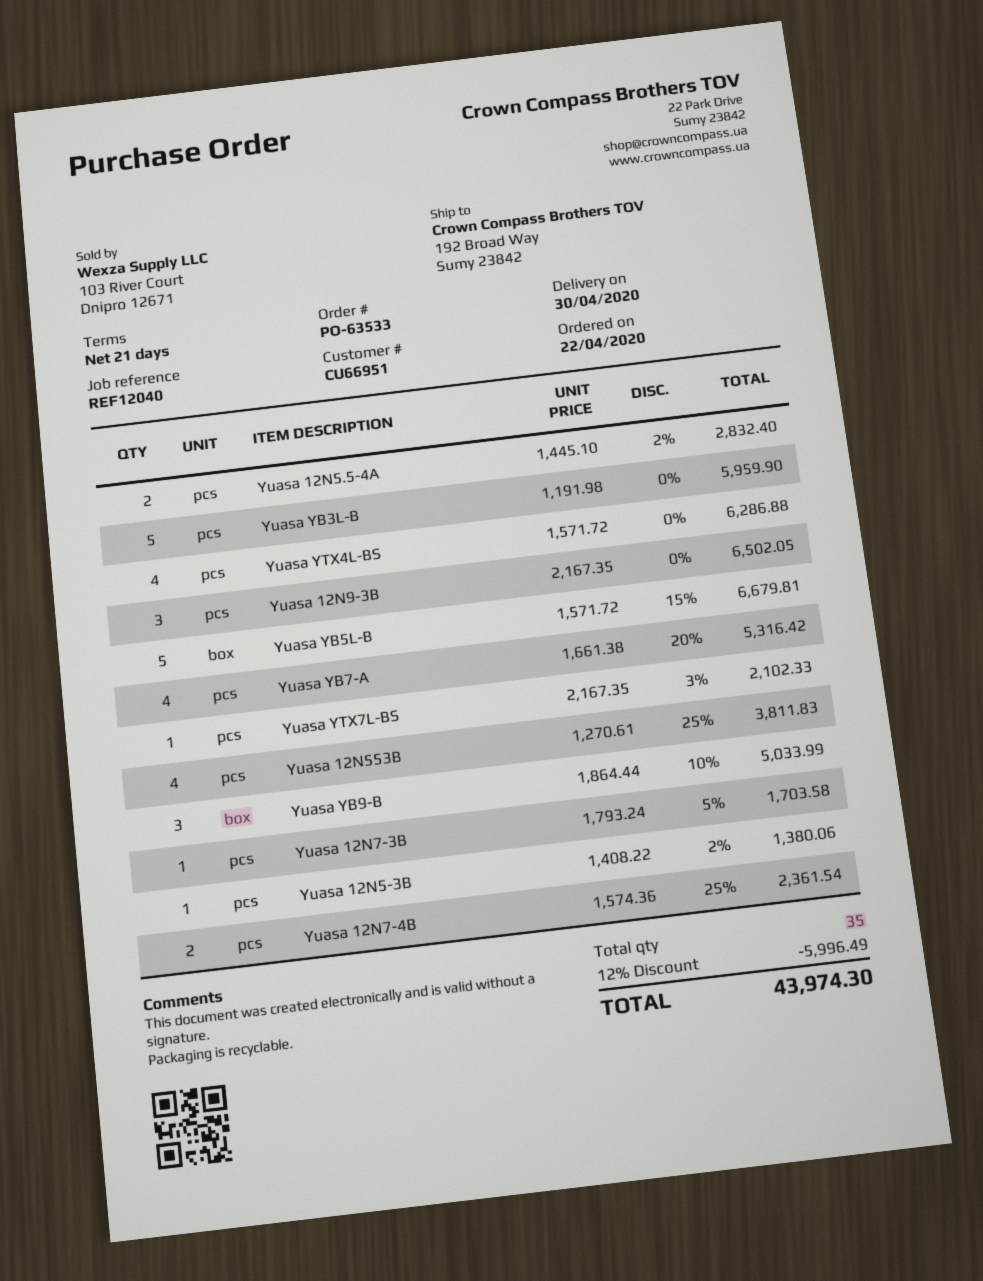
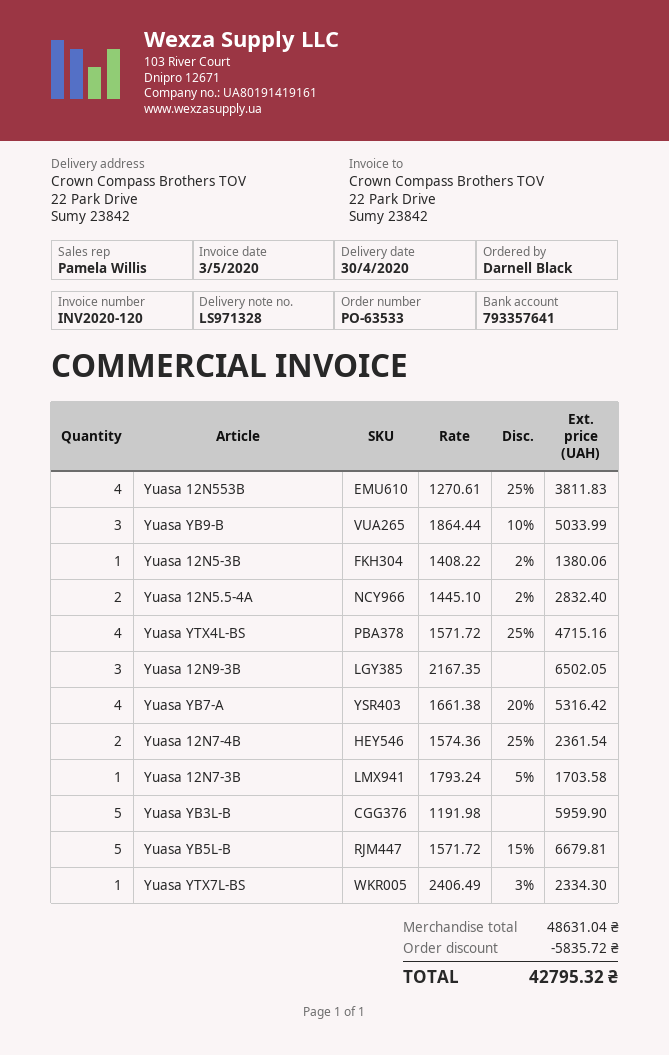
ship to: 192 Broad Way, Sumy 23842 -> 22 Park Drive, Sumy 23842
Yuasa YTX4L-BS: 4 x 1571.72 = 6286.88 -> 4 x 1571.72 - 25% = 4715.16
Yuasa YTX7L-BS: 1 x 2167.35 - 3% = 2102.33 -> 1 x 2406.49 - 3% = 2334.30
discount: 5996.49 -> 5835.72
total: 43974.30 -> 42795.32

